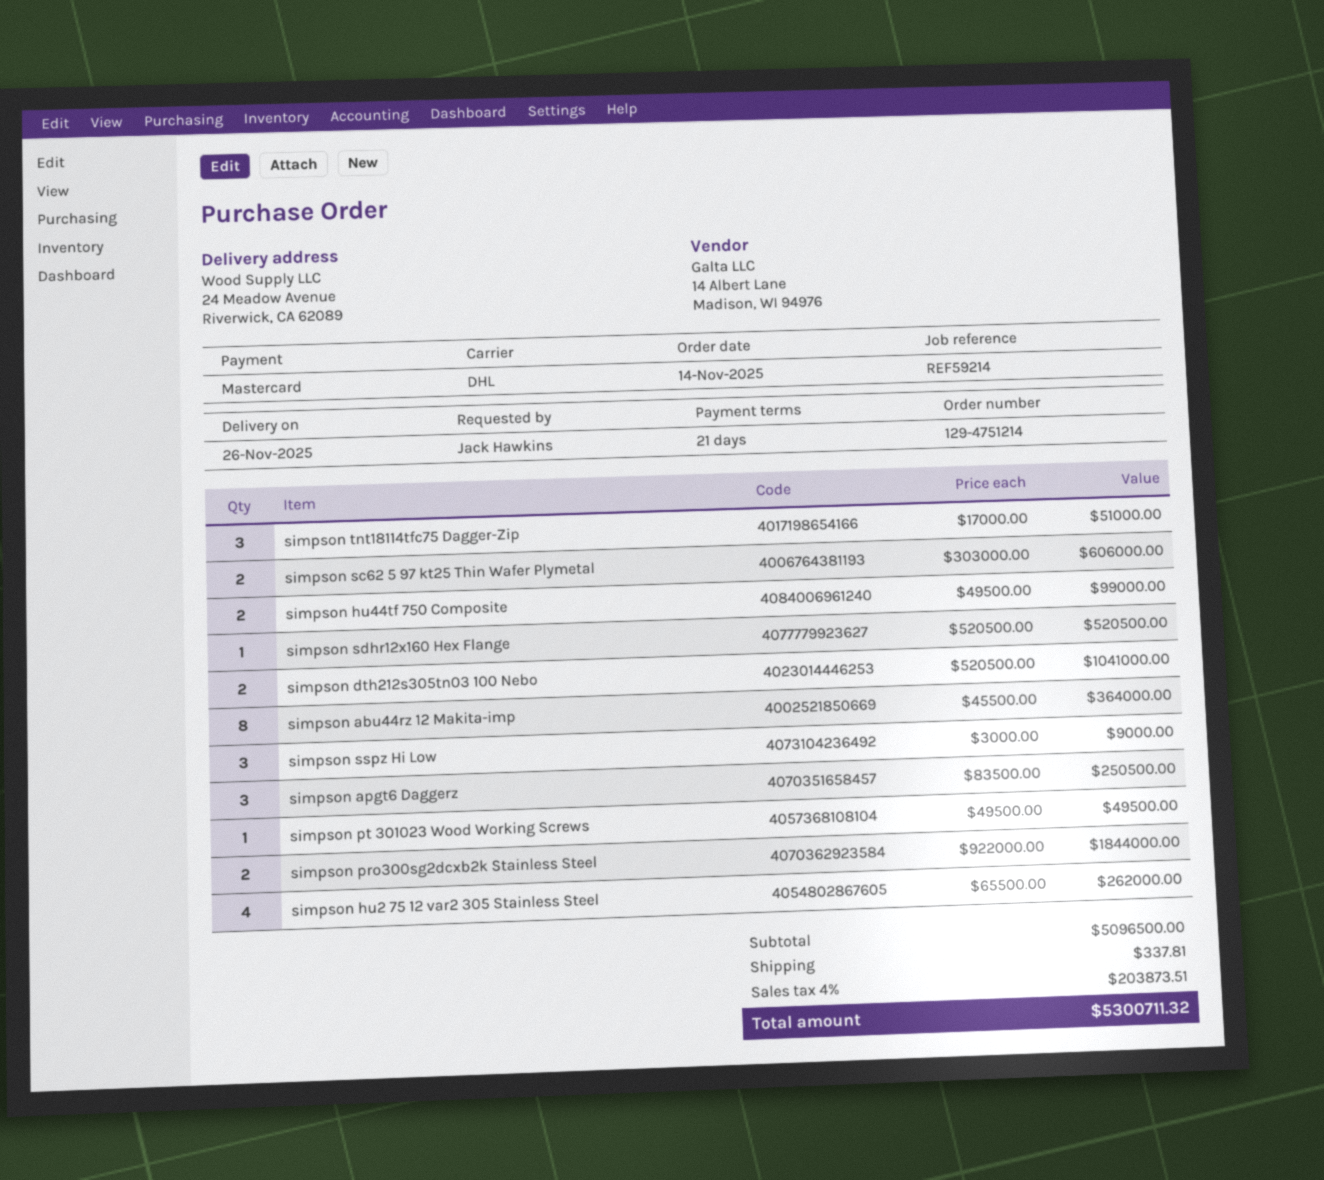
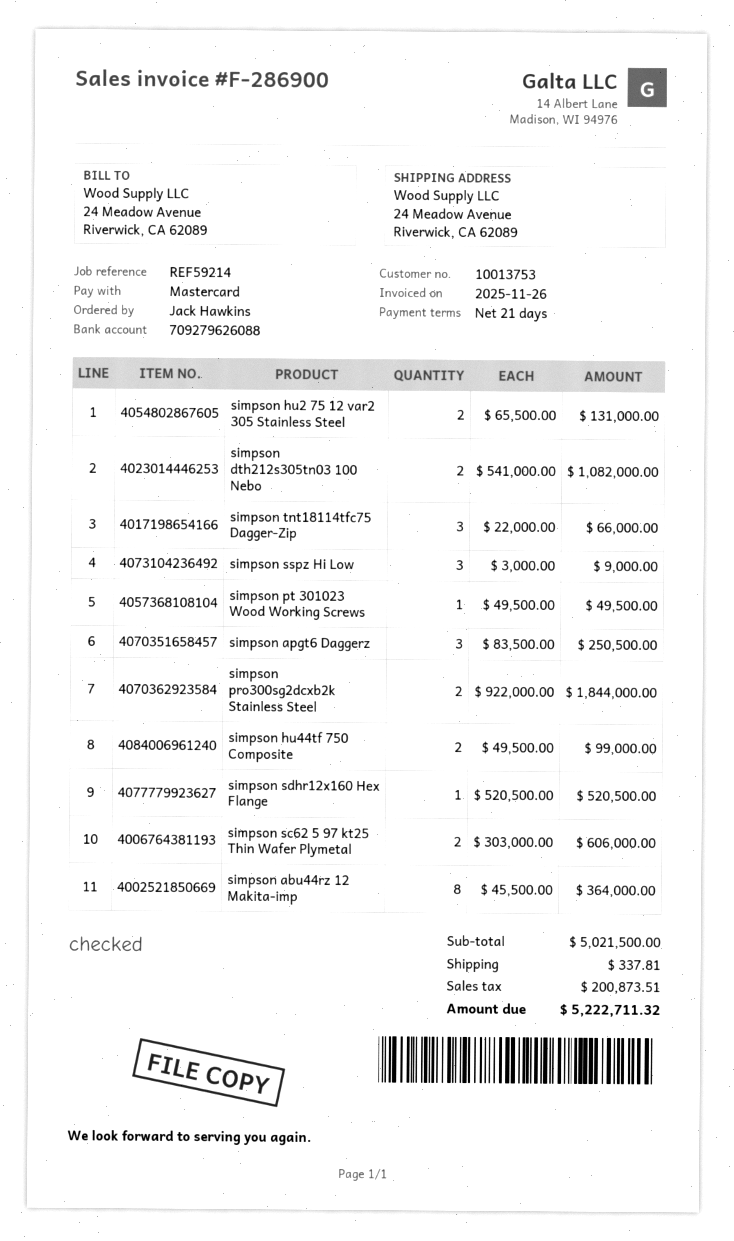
simpson tnt18114tfc75 Dagger-Zip: 3 x 17000.00 = 51000.00 -> 3 x 22000.00 = 66000.00
simpson dth212s305tn03 100 Nebo: 2 x 520500.00 = 1041000.00 -> 2 x 541000.00 = 1082000.00
simpson hu2 75 12 var2 305 Stainless Steel: 4 x 65500.00 = 262000.00 -> 2 x 65500.00 = 131000.00
subtotal: 5096500.00 -> 5021500.00
tax: 203873.51 -> 200873.51
total: 5300711.32 -> 5222711.32

